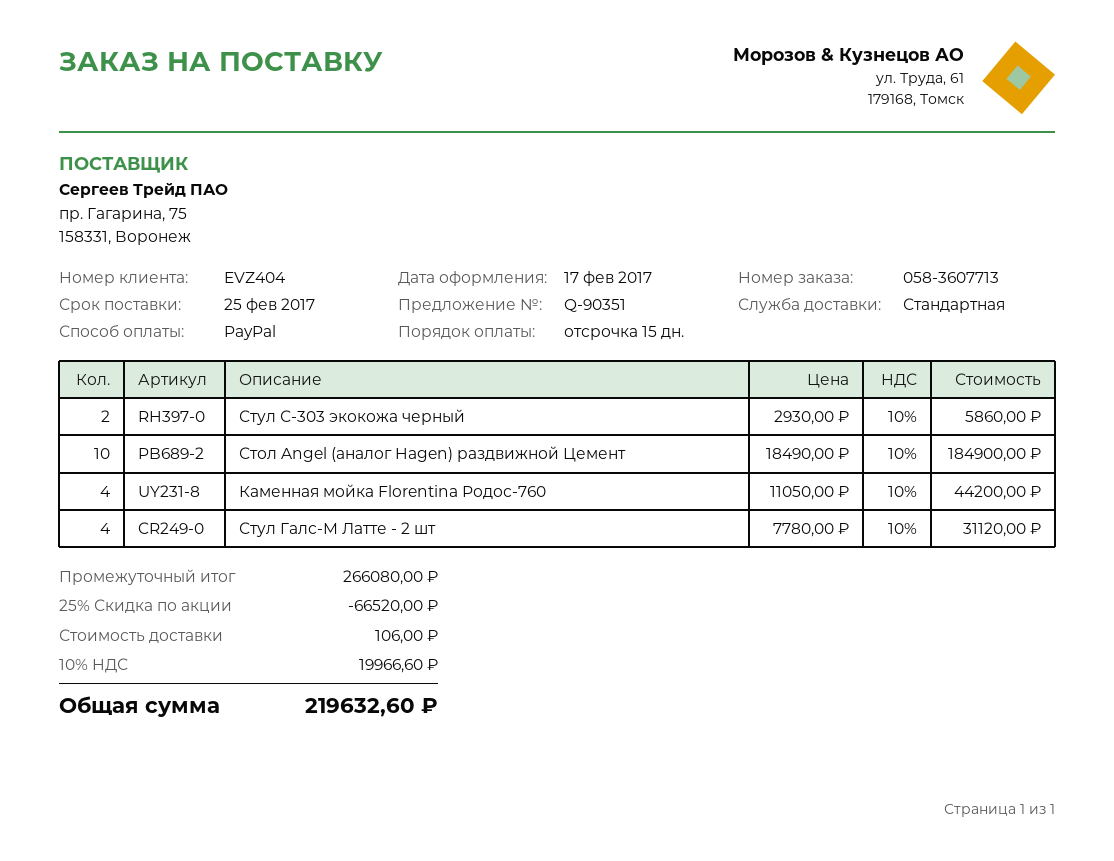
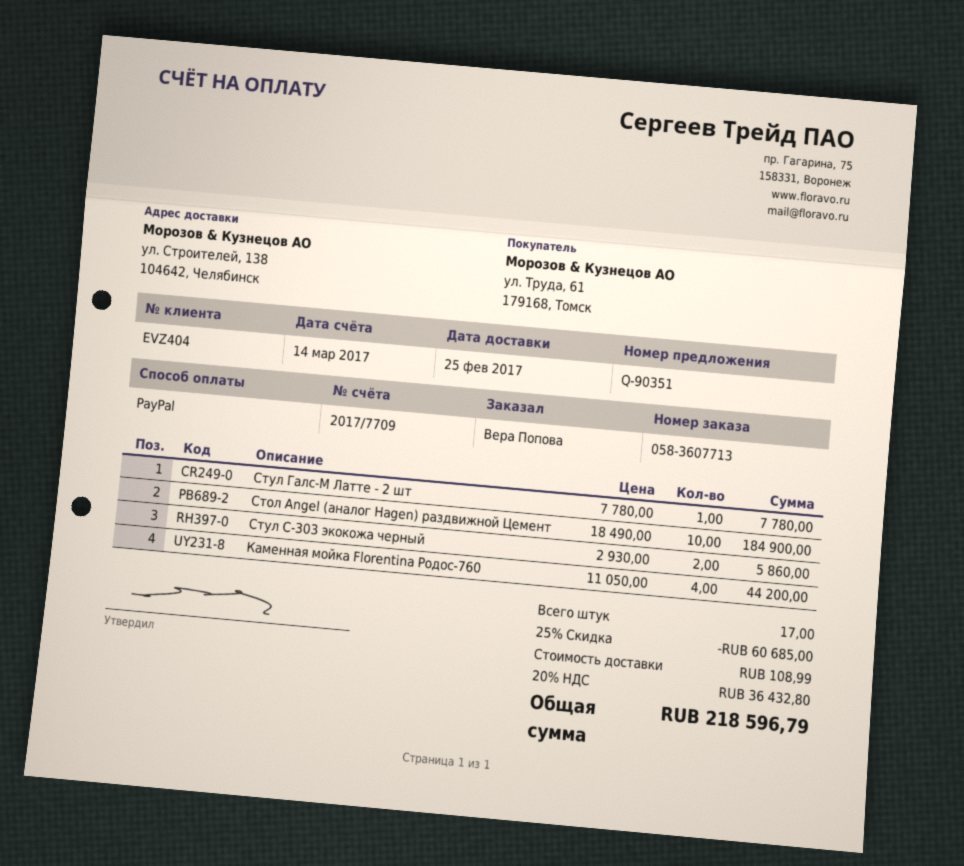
Стул Галс-М Латте - 2 шт: 4 x 7780.00 = 31120.00 -> 1 x 7780.00 = 7780.00
discount: 25% = 66520.00 -> 25% = 60685.00
shipping: 106.00 -> 108.99
tax: 10% = 19966.60 -> 20% = 36432.80
total: 219632.60 -> 218596.79

